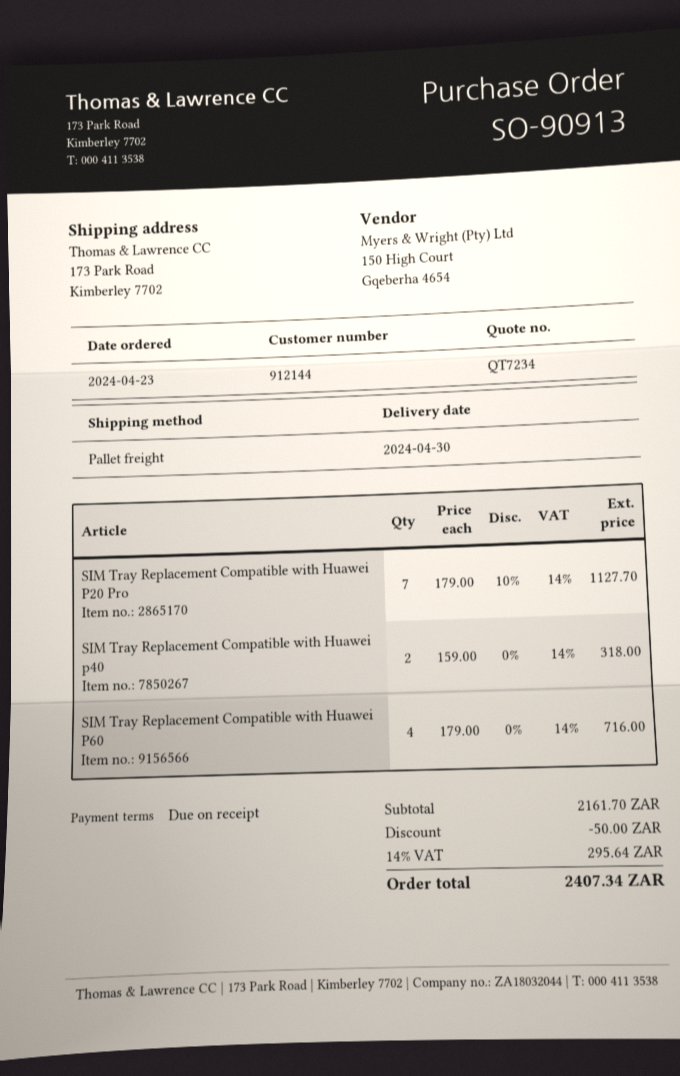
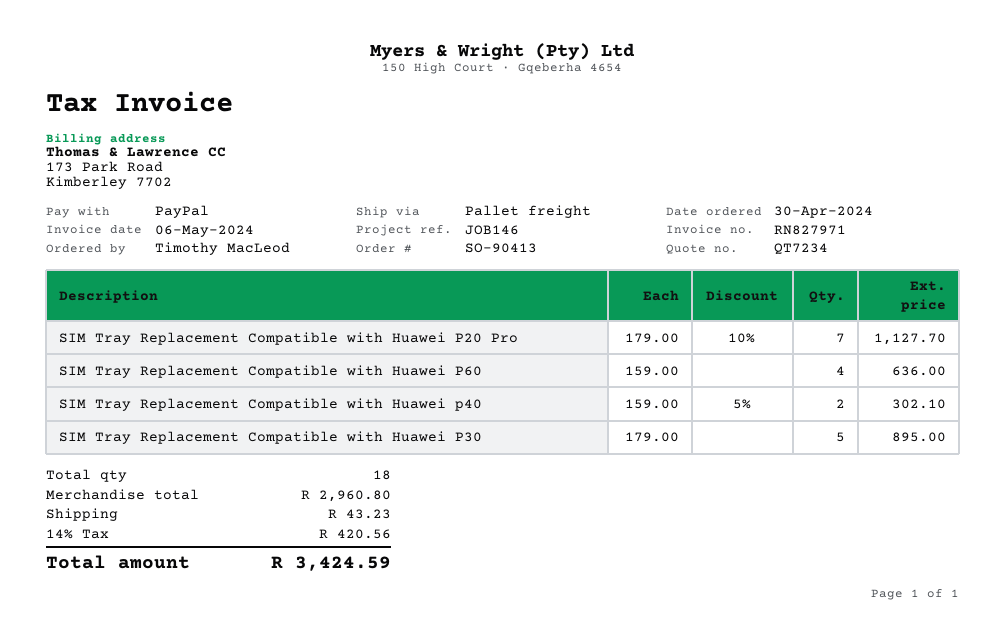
order number: SO-90913 -> SO-90413
order date: 2024-04-23 -> 2024-04-30
SIM Tray Replacement Compatible with Huawei p40: 2 x 159.00 = 318.00 -> 2 x 159.00 - 5% = 302.10
SIM Tray Replacement Compatible with Huawei P60: 4 x 179.00 = 716.00 -> 4 x 159.00 = 636.00
SIM Tray Replacement Compatible with Huawei P30: none -> 5 x 179.00 = 895.00
subtotal: 2161.70 -> 2960.80
discount: 50.00 -> none
shipping: none -> 43.23
tax: 14% = 295.64 -> 14% = 420.56
total: 2407.34 -> 3424.59

